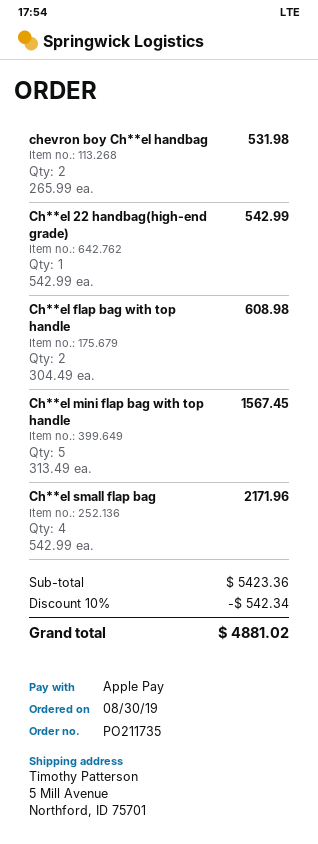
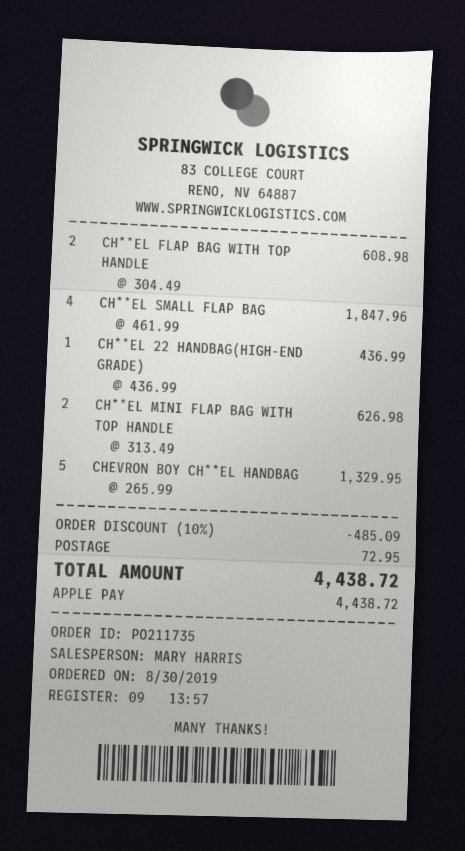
chevron boy Ch**el handbag: 2 x 265.99 = 531.98 -> 5 x 265.99 = 1329.95
Ch**el 22 handbag(high-end grade): 1 x 542.99 = 542.99 -> 1 x 436.99 = 436.99
Ch**el mini flap bag with top handle: 5 x 313.49 = 1567.45 -> 2 x 313.49 = 626.98
Ch**el small flap bag: 4 x 542.99 = 2171.96 -> 4 x 461.99 = 1847.96
discount: 10% = 542.34 -> 10% = 485.09
shipping: none -> 72.95
total: 4881.02 -> 4438.72

